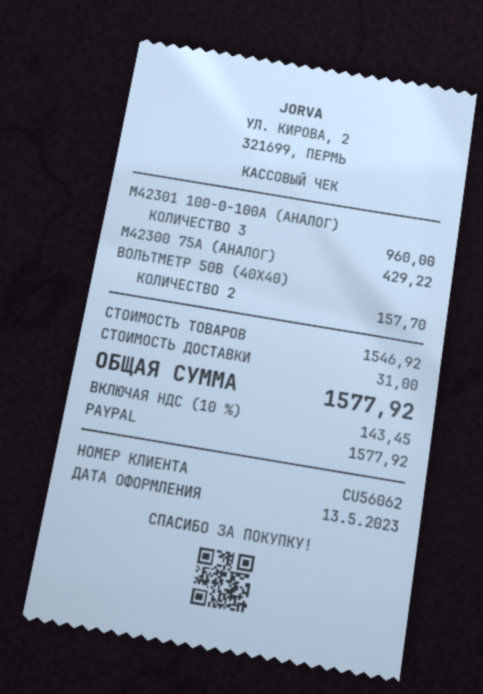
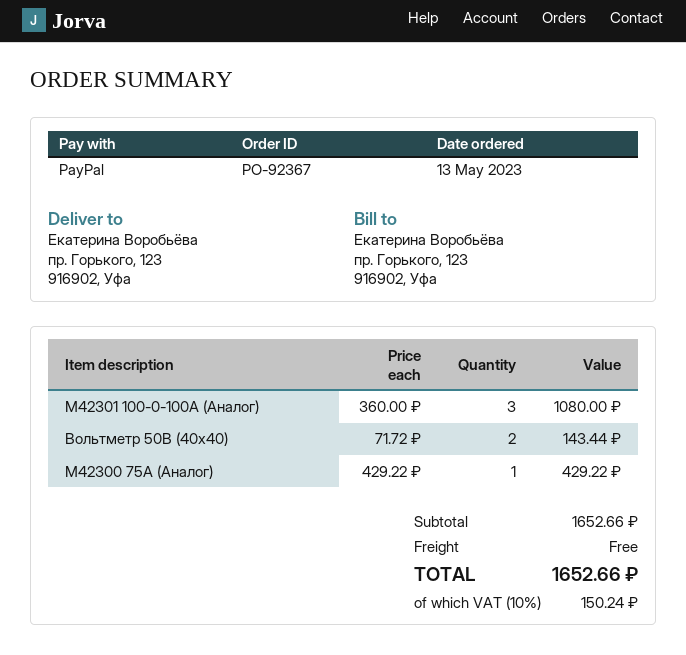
М42301 100-0-100А (АНАЛОГ): 3 for 960.00 -> 3 for 1080.00
ВОЛЬТМЕТР 50В (40Х40): 2 for 157.70 -> 2 for 143.44
subtotal: 1546.92 -> 1652.66
shipping: 31.00 -> 0.00
tax: 10% = 143.45 -> 10% = 150.24
total: 1577.92 -> 1652.66

